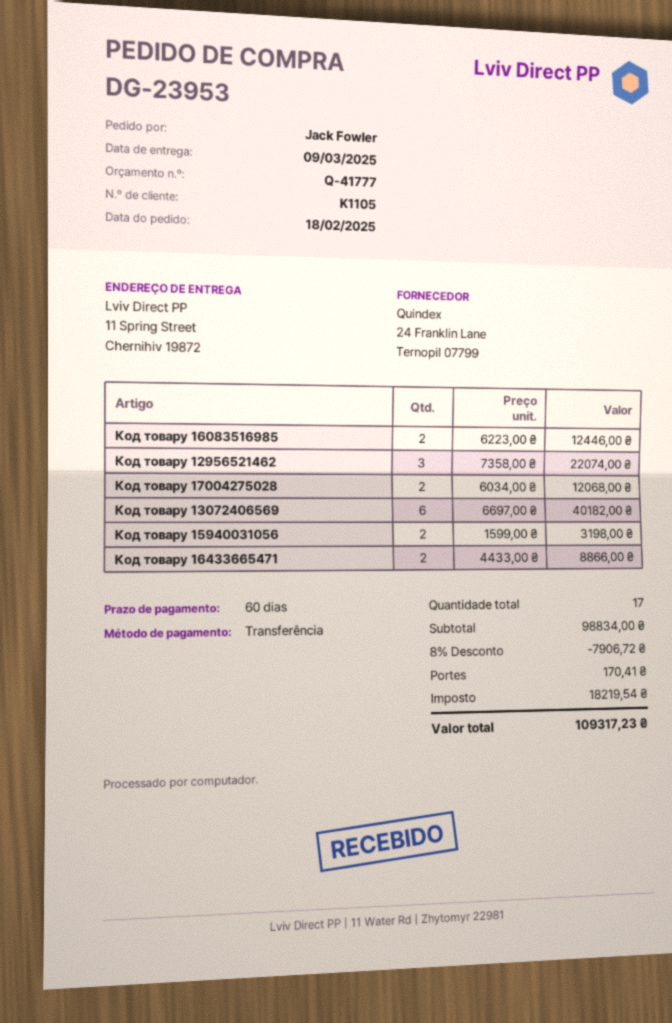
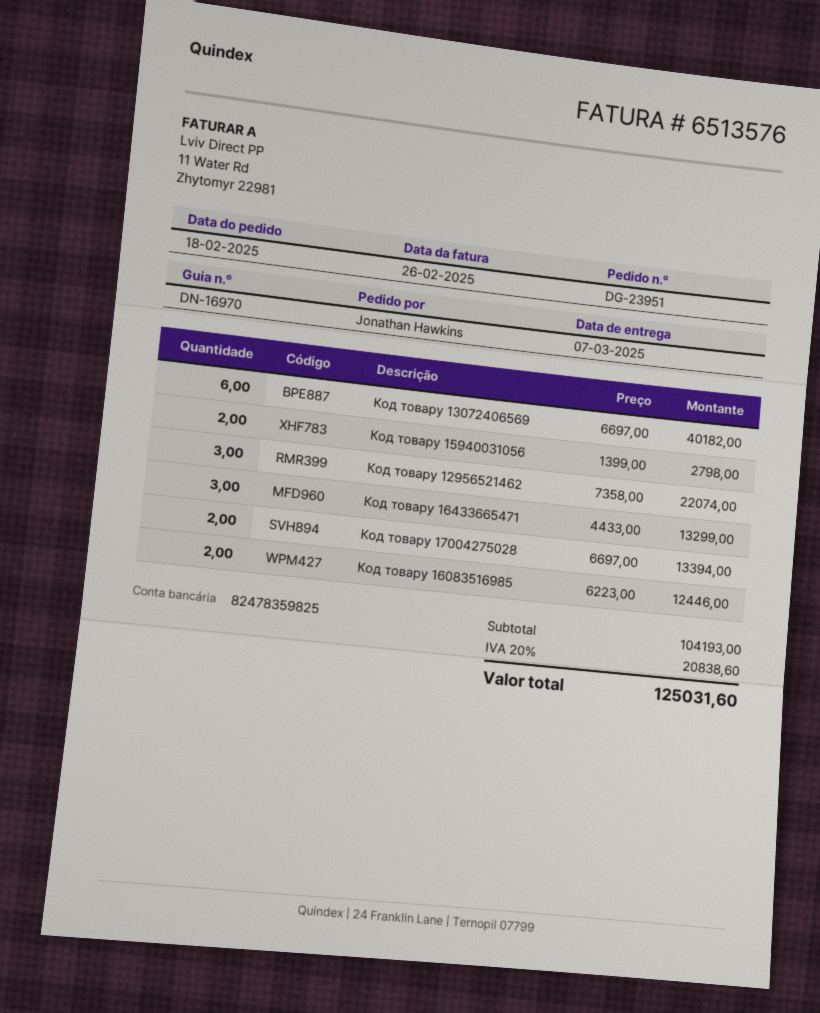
order number: DG-23953 -> DG-23951
delivery date: 2025-03-09 -> 2025-03-07
ordered by: Jack Fowler -> Jonathan Hawkins
Код товару 17004275028: 2 x 6034.00 = 12068.00 -> 2 x 6697.00 = 13394.00
Код товару 15940031056: 2 x 1599.00 = 3198.00 -> 2 x 1399.00 = 2798.00
Код товару 16433665471: 2 x 4433.00 = 8866.00 -> 3 x 4433.00 = 13299.00
subtotal: 98834.00 -> 104193.00
discount: 8% = 7906.72 -> none
shipping: 170.41 -> none
tax: 18219.54 -> 20838.60
total: 109317.23 -> 125031.60

